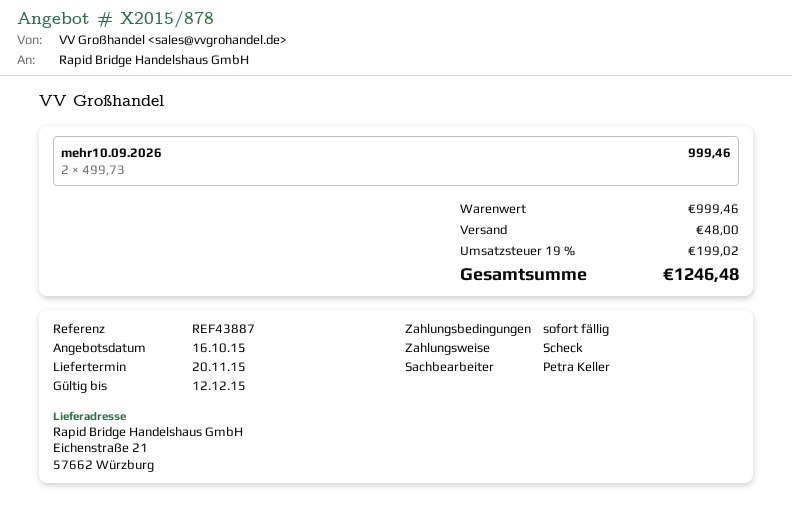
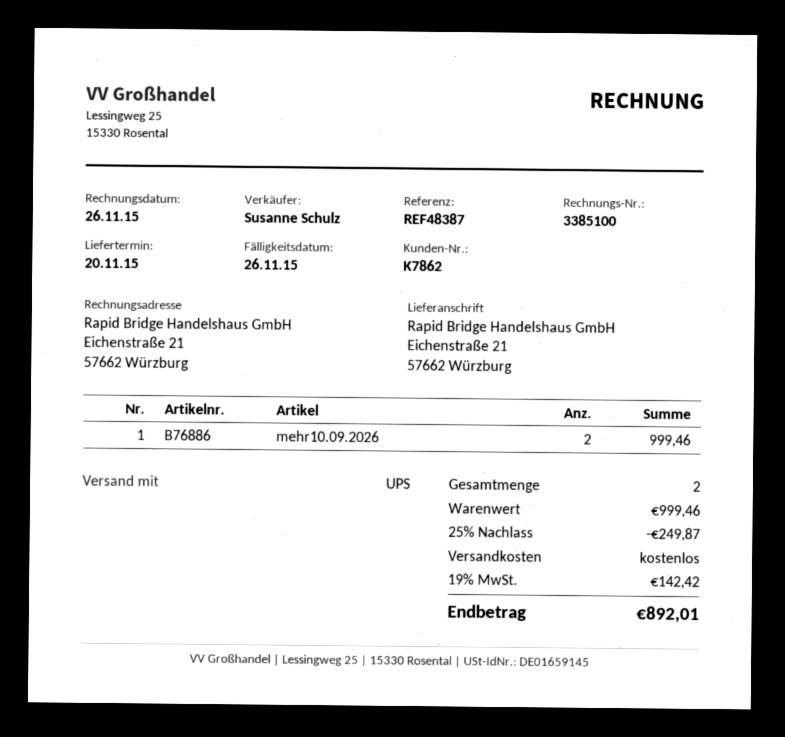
reference: REF43887 -> REF48387
sales rep: Petra Keller -> Susanne Schulz
discount: none -> 25% = 249.87
shipping: 48.00 -> 0.00
tax: 19% = 199.02 -> 19% = 142.42
total: 1246.48 -> 892.01

